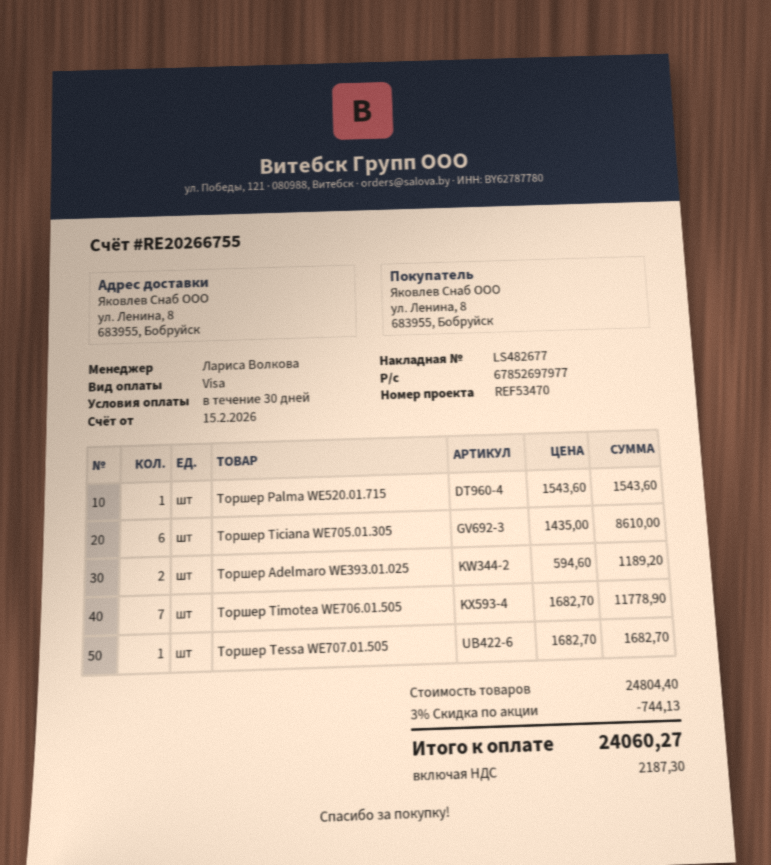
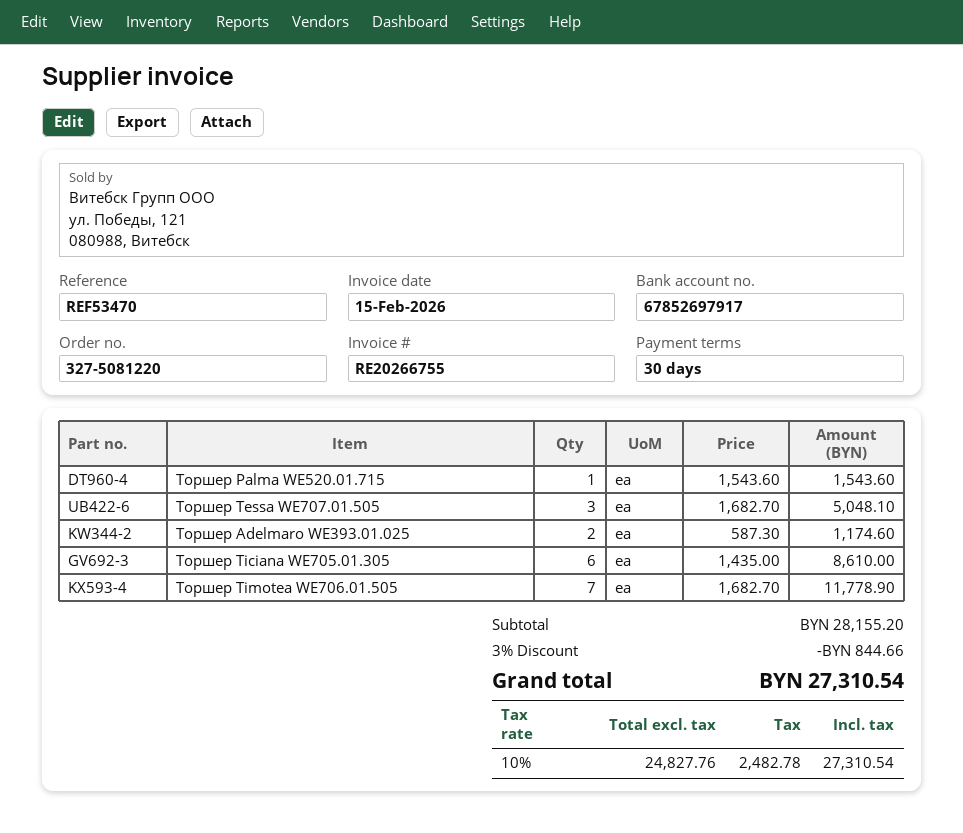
bank account: 67852697977 -> 67852697917
Торшер Adelmaro WE393.01.025: 2 x 594.60 = 1189.20 -> 2 x 587.30 = 1174.60
Торшер Tessa WE707.01.505: 1 x 1682.70 = 1682.70 -> 3 x 1682.70 = 5048.10
subtotal: 24804.40 -> 28155.20
discount: 3% = 744.13 -> 3% = 844.66
tax: 2187.30 -> 2482.78
total: 24060.27 -> 27310.54

